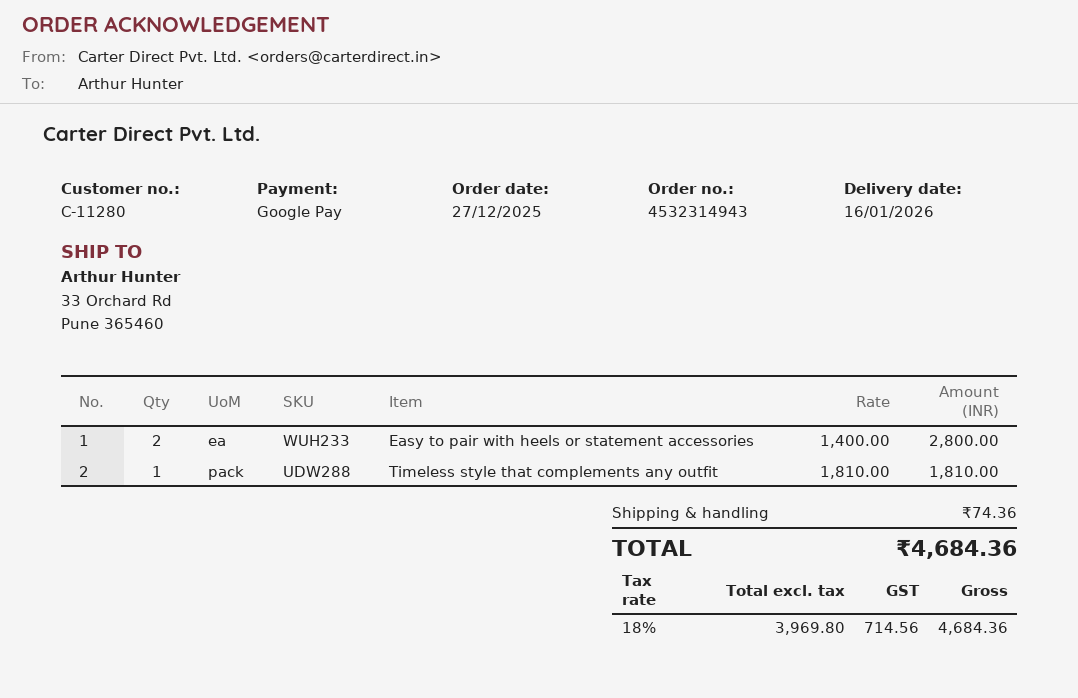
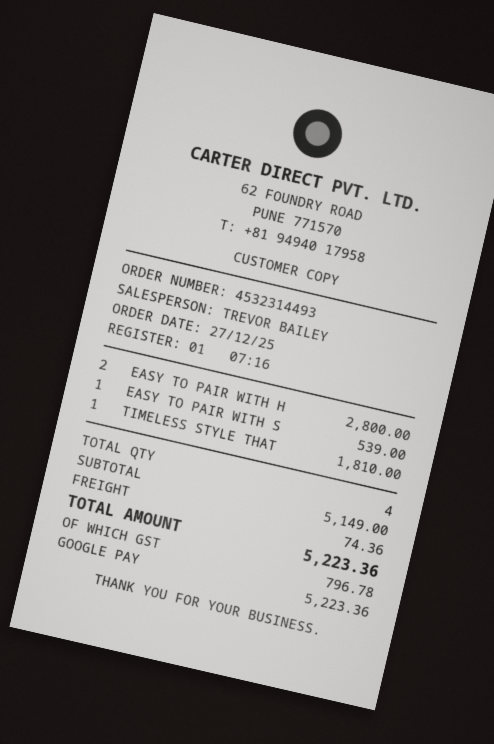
order number: 4532314943 -> 4532314493
EASY TO PAIR WITH S: none -> 1 for 539.00
tax: 714.56 -> 796.78
total: 4684.36 -> 5223.36

